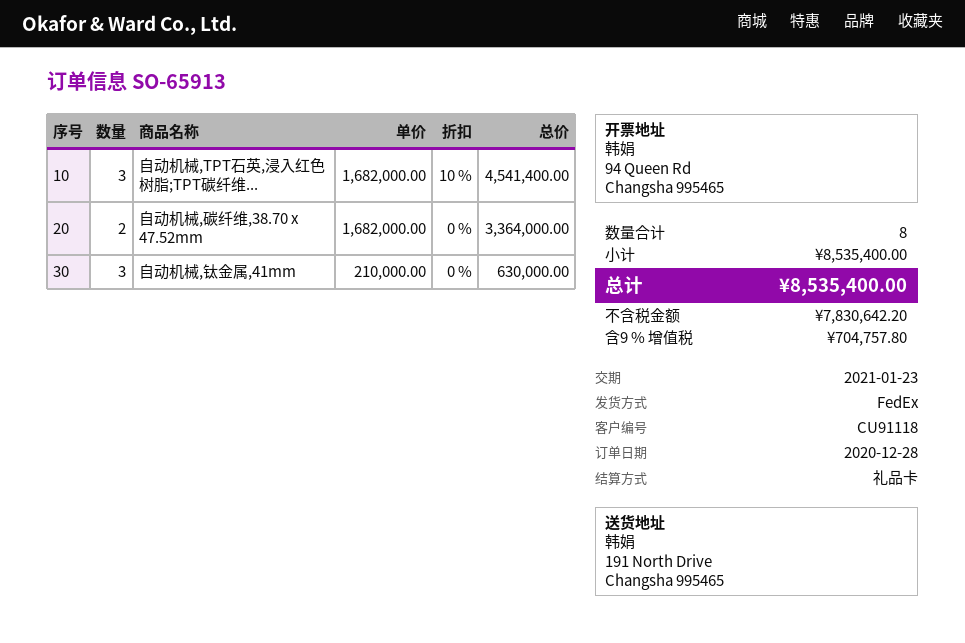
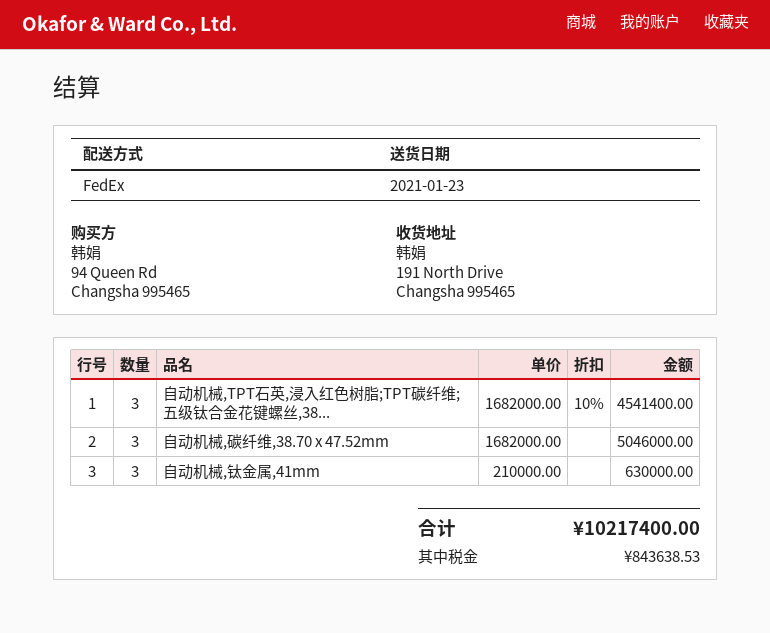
自动机械,碳纤维,38.70 x 47.52mm: 2 x 1682000.00 = 3364000.00 -> 3 x 1682000.00 = 5046000.00
tax: 704757.80 -> 843638.53
total: 8535400.00 -> 10217400.00

